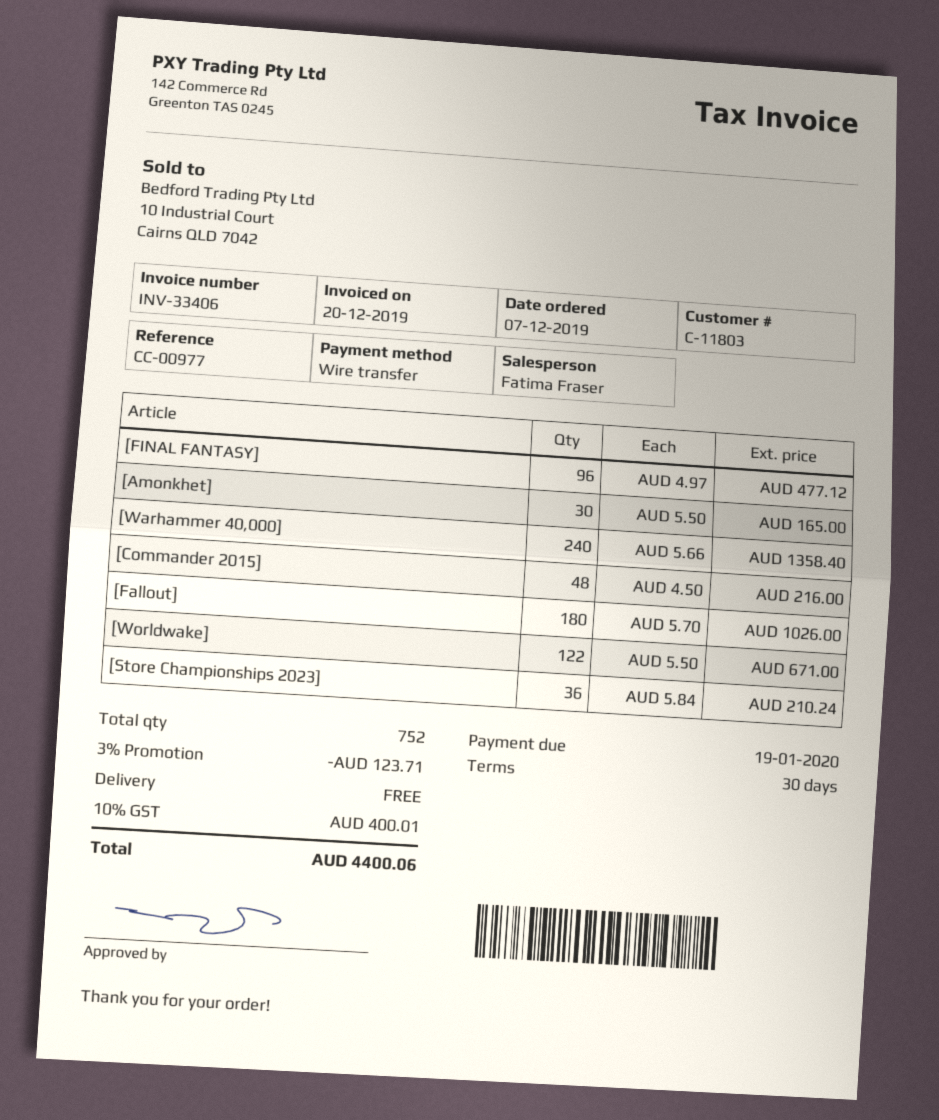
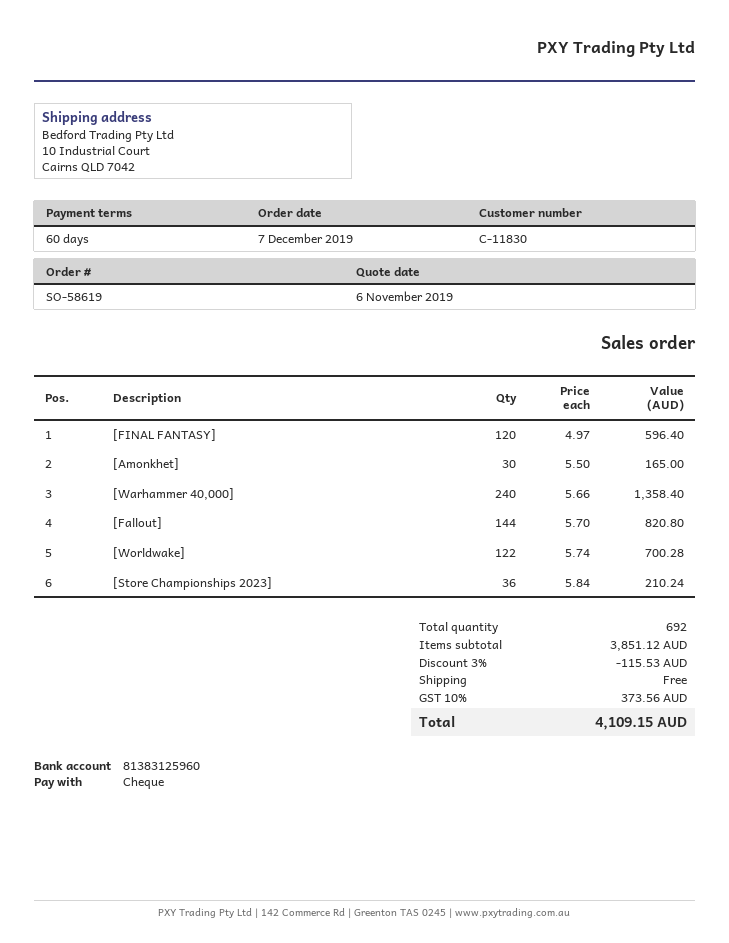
payment terms: 30 days -> 60 days
customer number: C-11803 -> C-11830
payment method: bank transfer -> cheque
[FINAL FANTASY]: 96 x 4.97 = 477.12 -> 120 x 4.97 = 596.40
[Commander 2015]: 48 x 4.50 = 216.00 -> none
[Fallout]: 180 x 5.70 = 1026.00 -> 144 x 5.70 = 820.80
[Worldwake]: 122 x 5.50 = 671.00 -> 122 x 5.74 = 700.28
total quantity: 752 -> 692
discount: 3% = 123.71 -> 3% = 115.53
tax: 10% = 400.01 -> 10% = 373.56
total: 4400.06 -> 4109.15

